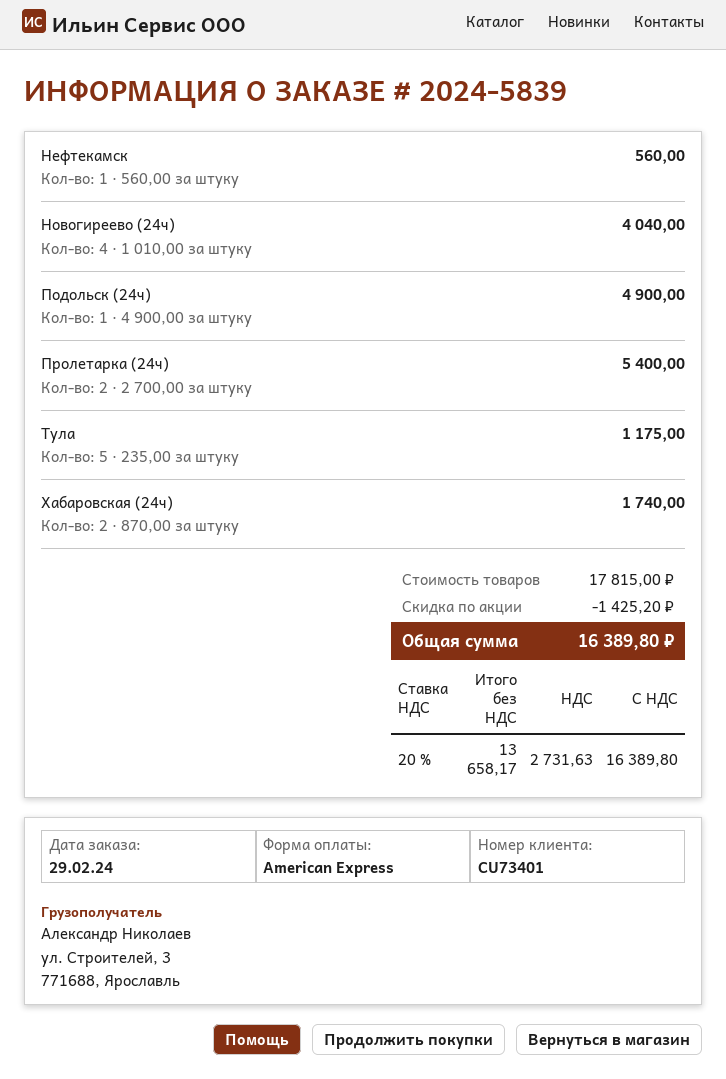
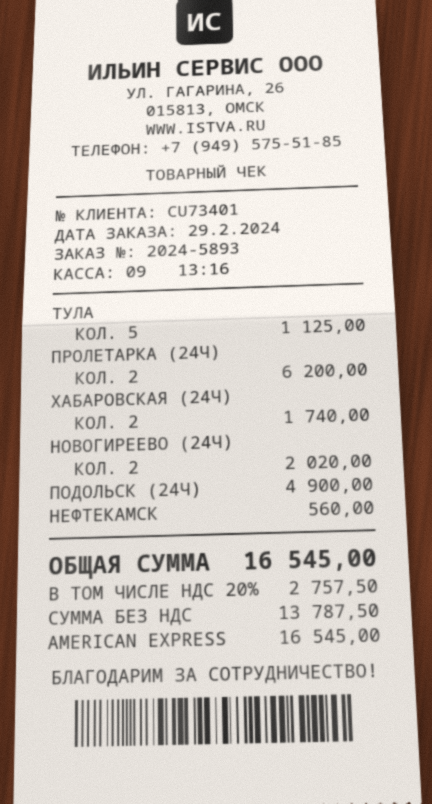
order number: 2024-5839 -> 2024-5893
Новогиреево (24ч): 4 for 4040.00 -> 2 for 2020.00
Пролетарка (24ч): 2 for 5400.00 -> 2 for 6200.00
Тула: 5 for 1175.00 -> 5 for 1125.00
discount: 1425.20 -> none
net: 13658.17 -> 13787.50
tax: 20% = 2731.63 -> 20% = 2757.50
total: 16389.80 -> 16545.00

